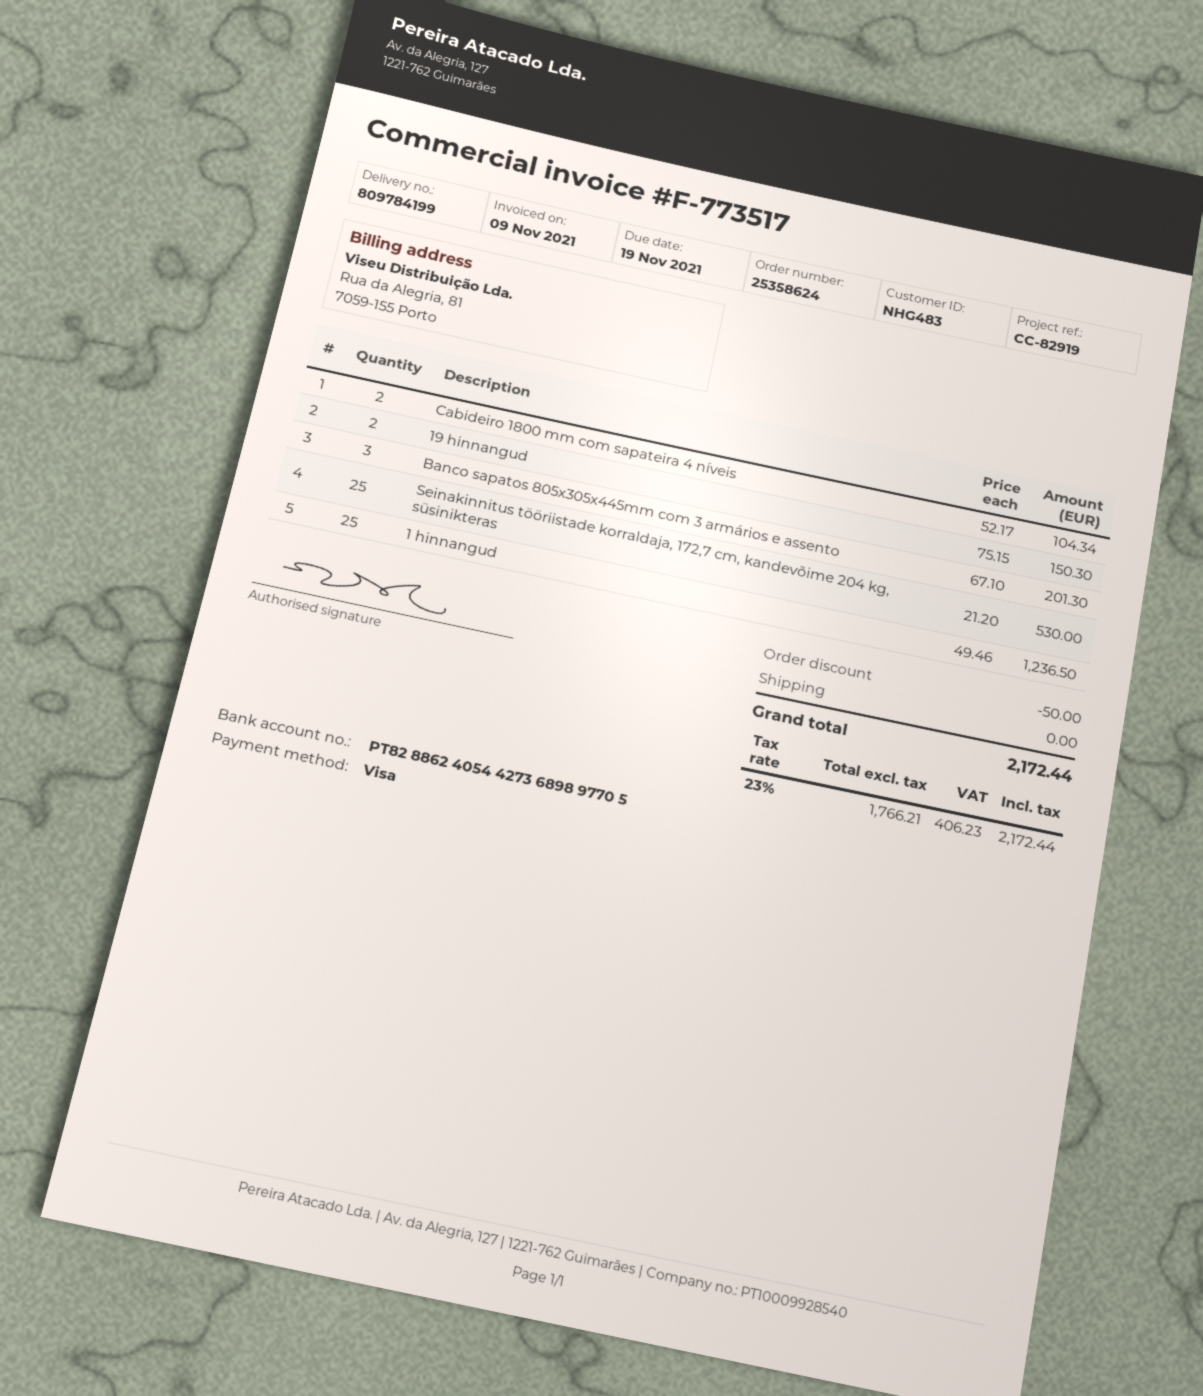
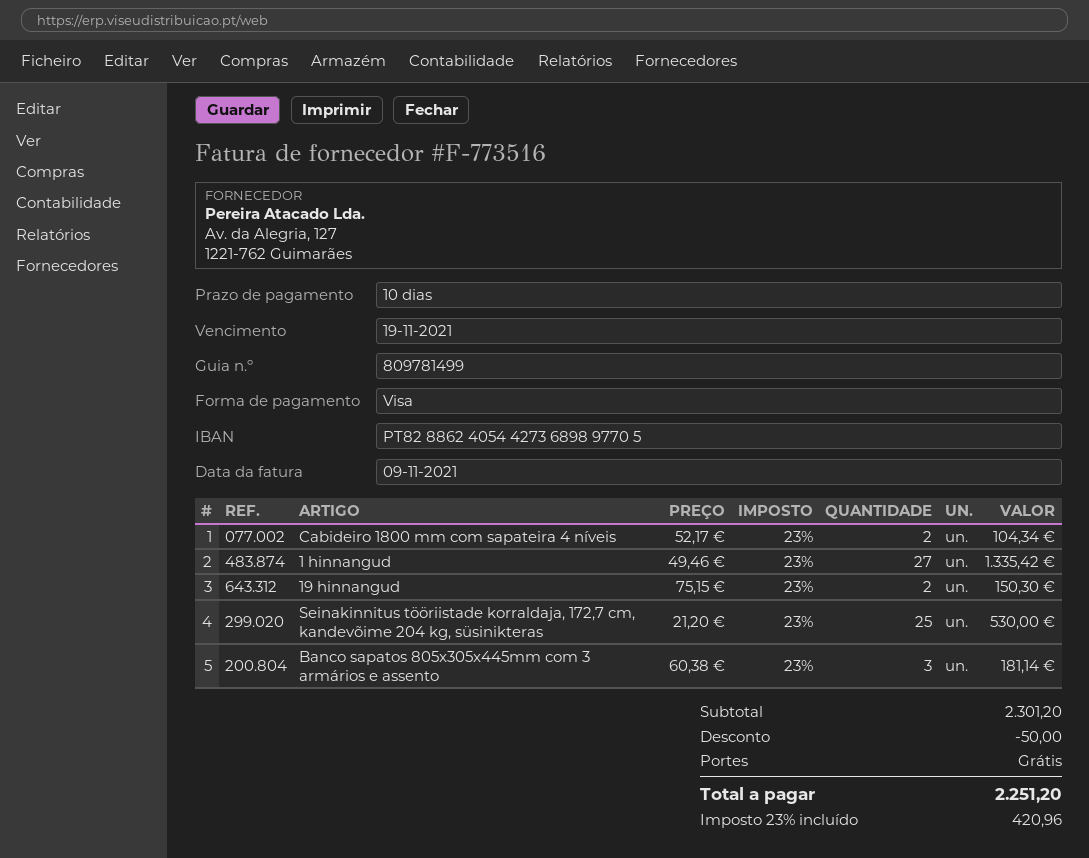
delivery note number: 809784199 -> 809781499
invoice number: F-773517 -> F-773516
Banco sapatos 805x305x445mm com 3 armários e assento: 3 x 67.10 = 201.30 -> 3 x 60.38 = 181.14
1 hinnangud: 25 x 49.46 = 1236.50 -> 27 x 49.46 = 1335.42
tax: 23% = 406.23 -> 23% = 420.96
total: 2172.44 -> 2251.20

